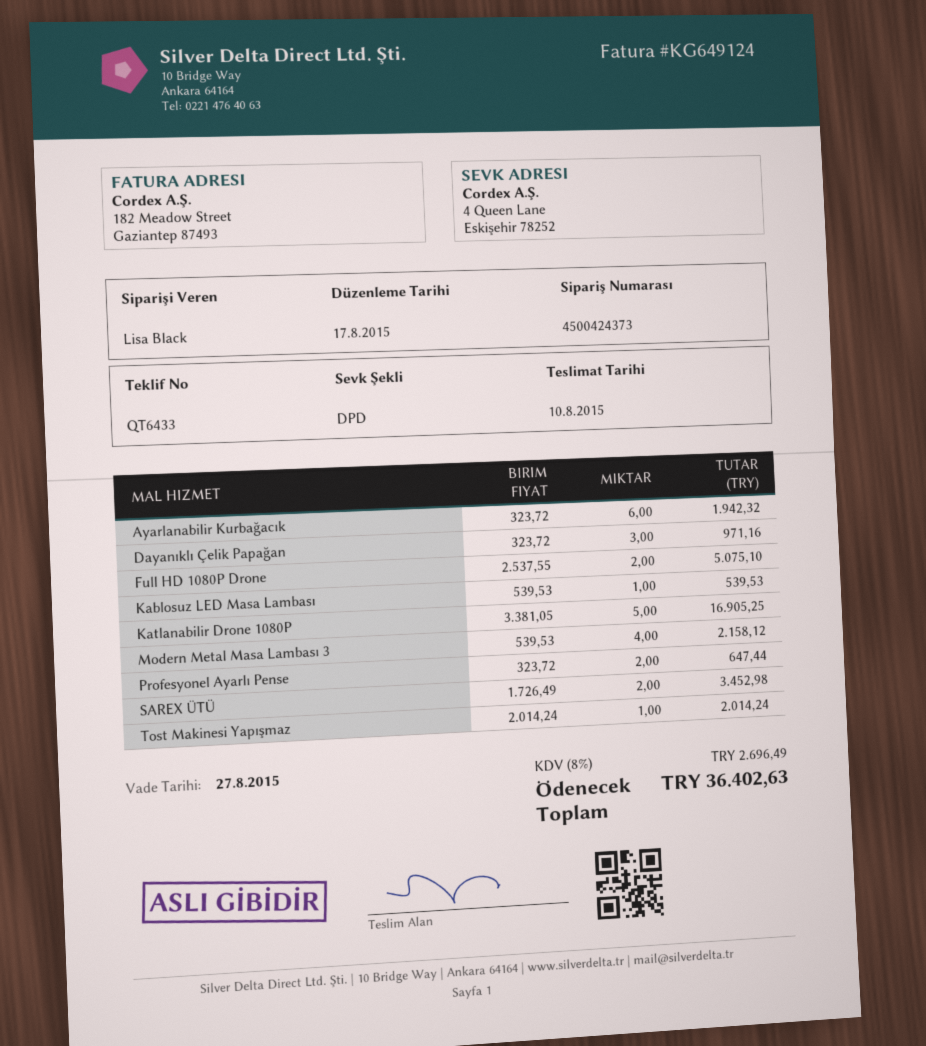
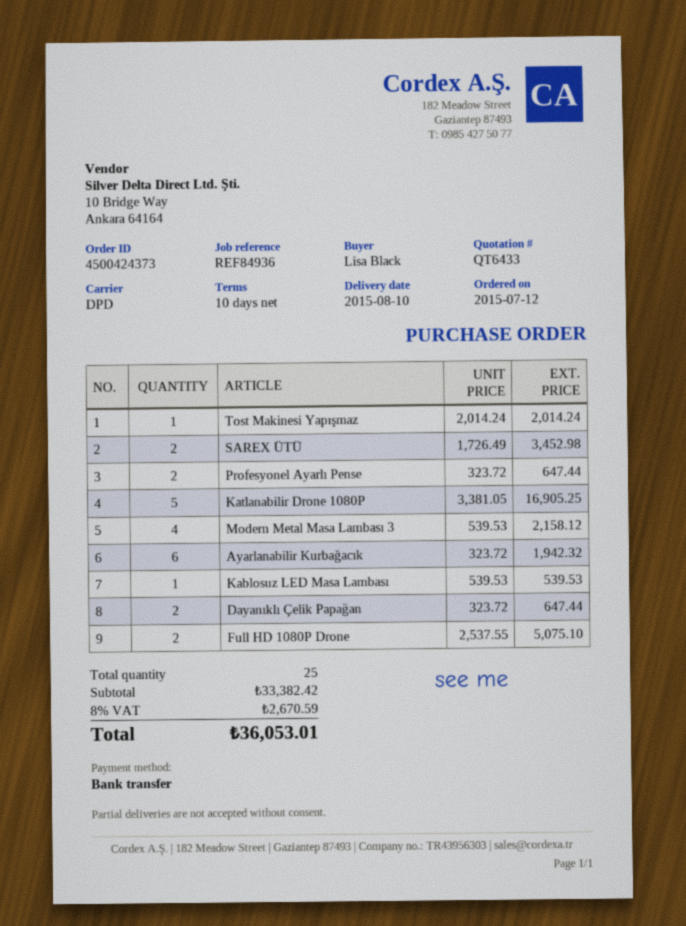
Dayanıklı Çelik Papağan: 3 x 323.72 = 971.16 -> 2 x 323.72 = 647.44
tax: 8% = 2696.49 -> 8% = 2670.59
total: 36402.63 -> 36053.01

